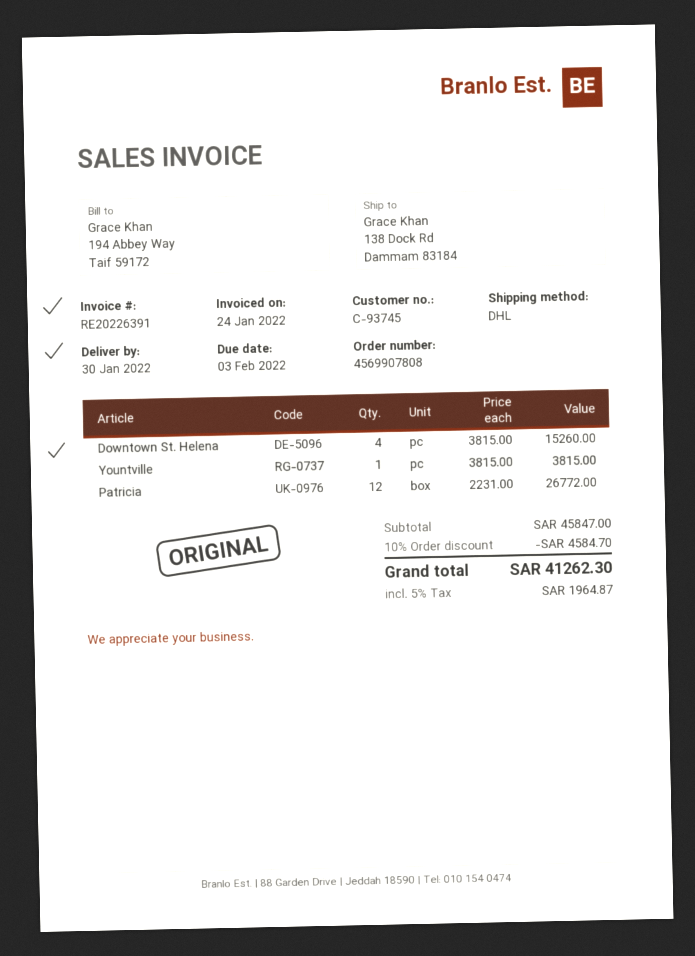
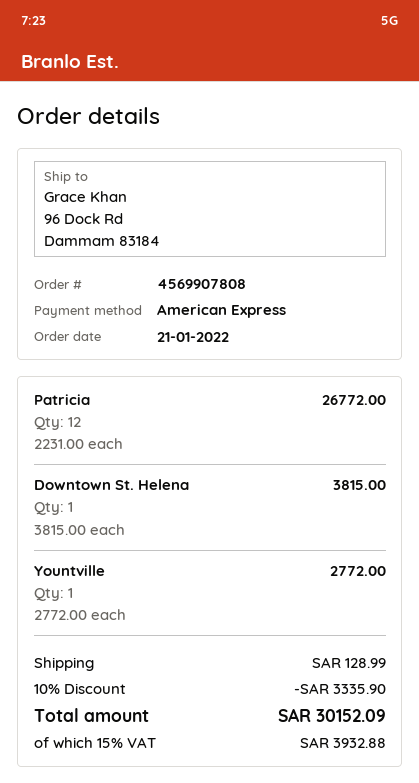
ship to: 138 Dock Rd, Dammam 83184 -> 96 Dock Rd, Dammam 83184
Downtown St. Helena: 4 x 3815.00 = 15260.00 -> 1 x 3815.00 = 3815.00
Yountville: 1 x 3815.00 = 3815.00 -> 1 x 2772.00 = 2772.00
discount: 10% = 4584.70 -> 10% = 3335.90
shipping: none -> 128.99
tax: 5% = 1964.87 -> 15% = 3932.88
total: 41262.30 -> 30152.09

